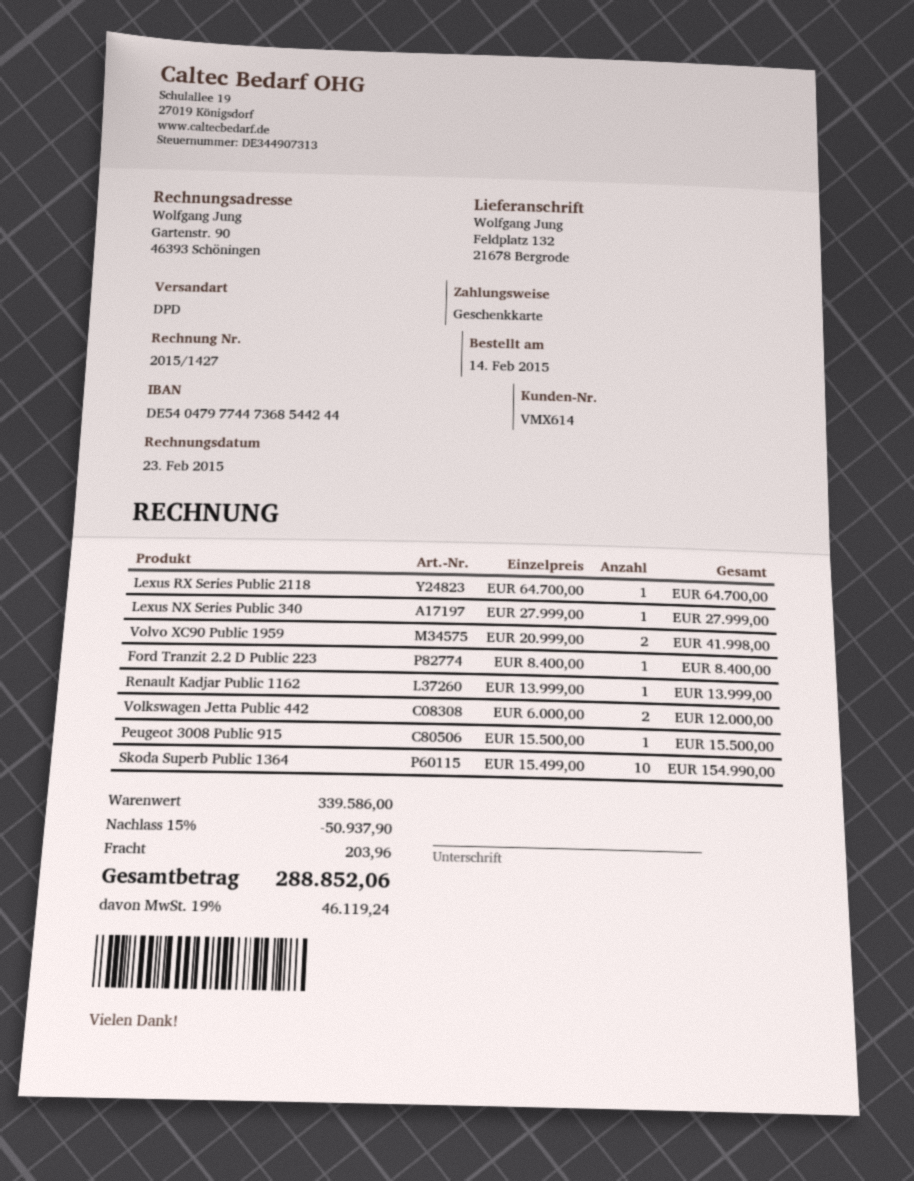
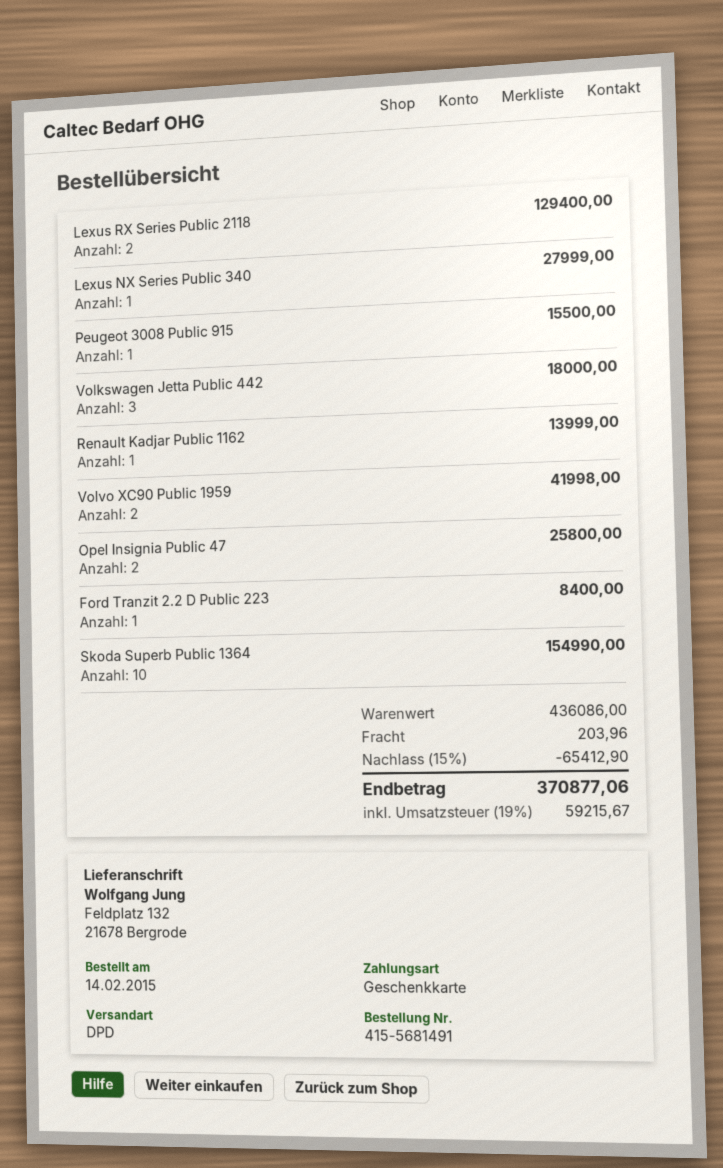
Lexus RX Series Public 2118: 1 for 64700.00 -> 2 for 129400.00
Volkswagen Jetta Public 442: 2 for 12000.00 -> 3 for 18000.00
Opel Insignia Public 47: none -> 2 for 25800.00
subtotal: 339586.00 -> 436086.00
discount: 15% = 50937.90 -> 15% = 65412.90
tax: 19% = 46119.24 -> 19% = 59215.67
total: 288852.06 -> 370877.06

